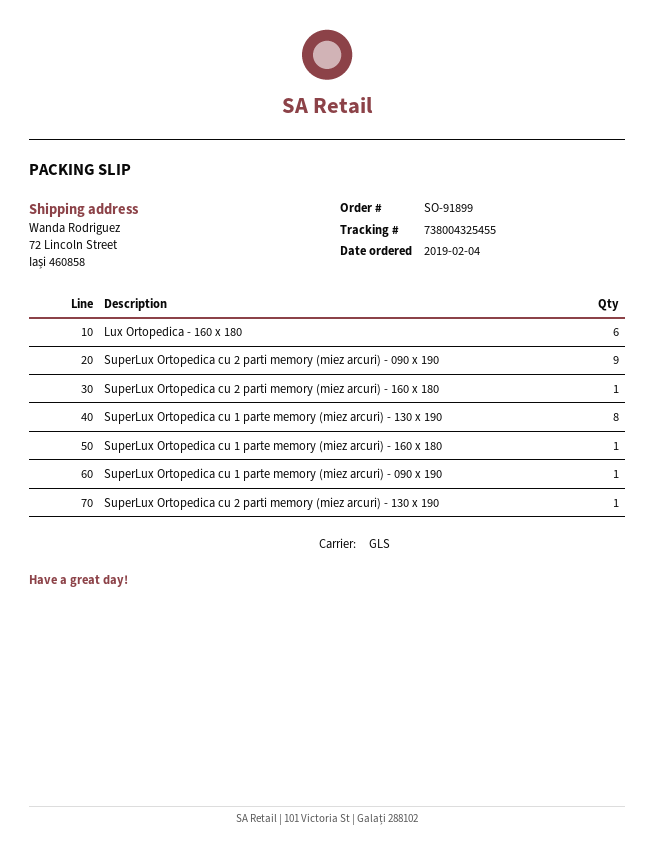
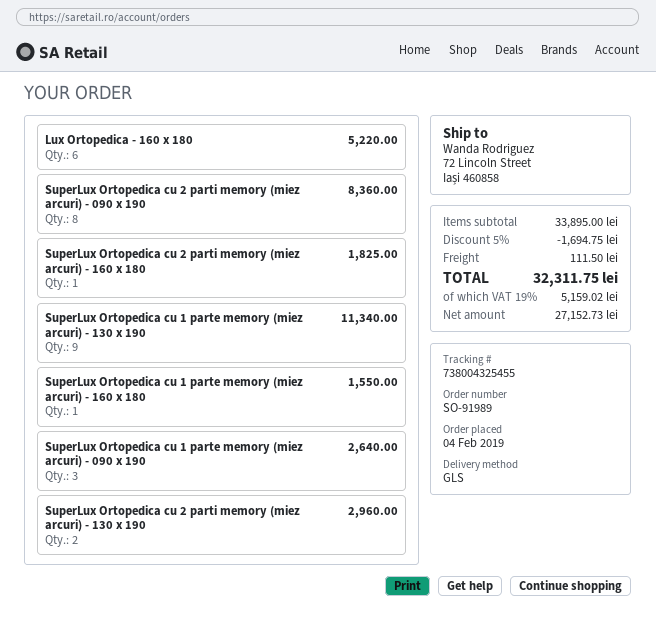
order number: SO-91899 -> SO-91989
SuperLux Ortopedica cu 2 parti memory (miez arcuri) - 090 x 190: 9 -> 8
SuperLux Ortopedica cu 1 parte memory (miez arcuri) - 130 x 190: 8 -> 9
SuperLux Ortopedica cu 1 parte memory (miez arcuri) - 090 x 190: 1 -> 3
SuperLux Ortopedica cu 2 parti memory (miez arcuri) - 130 x 190: 1 -> 2

